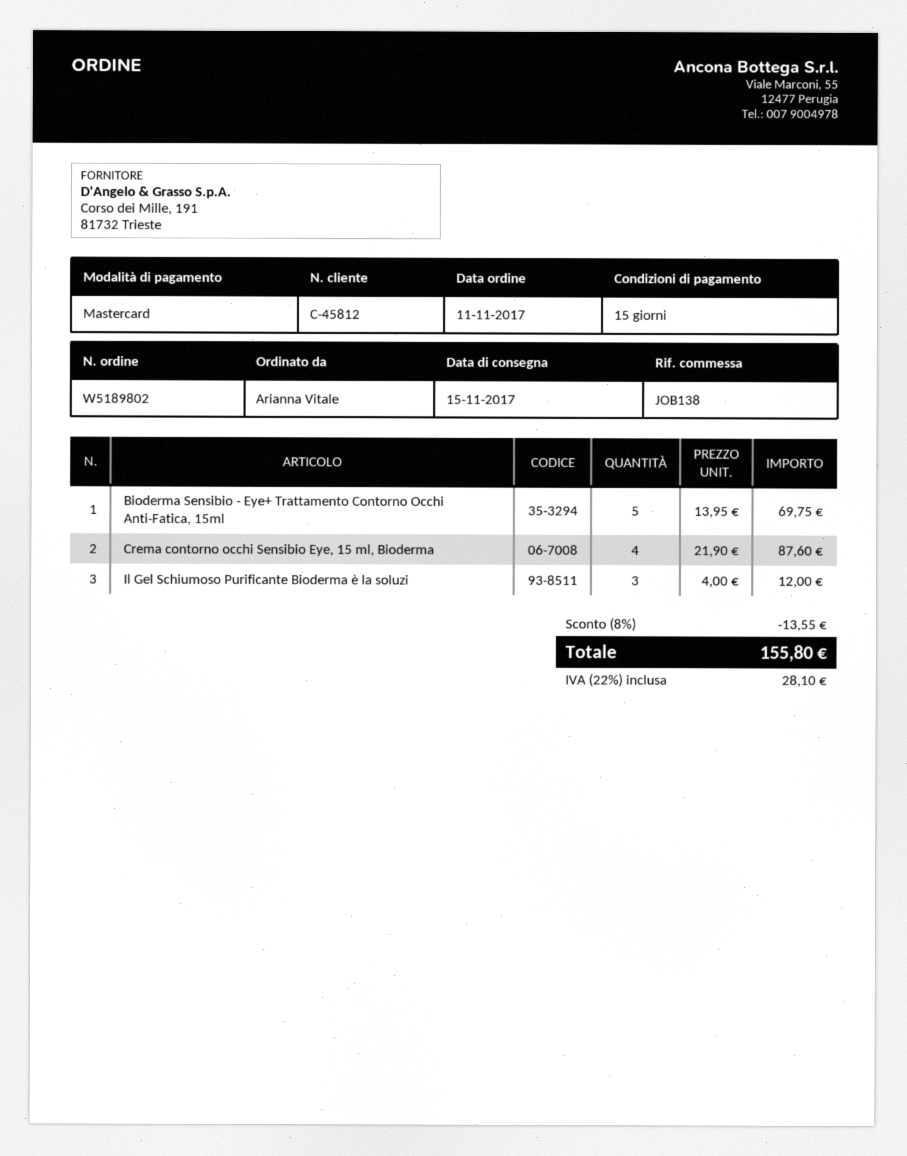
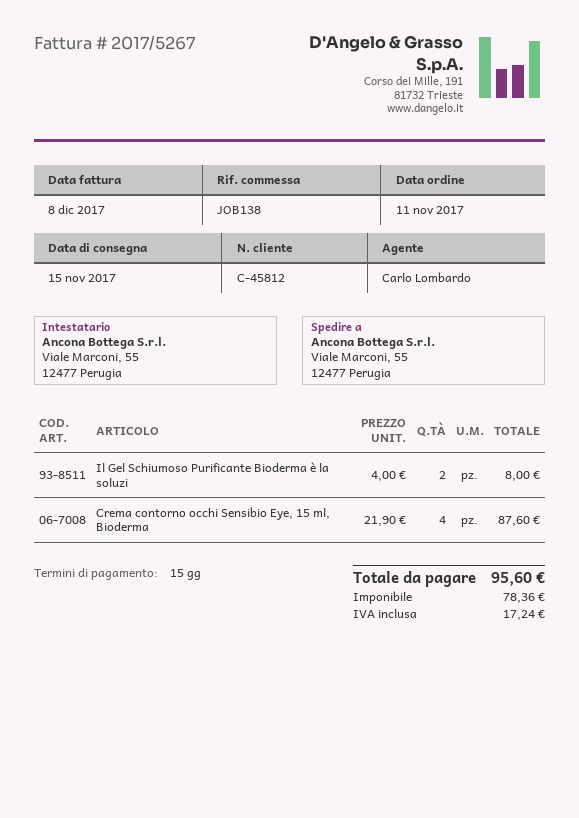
Bioderma Sensibio - Eye+ Trattamento Contorno Occhi Anti-Fatica, 15ml: 5 x 13.95 = 69.75 -> none
Il Gel Schiumoso Purificante Bioderma è la soluzi: 3 x 4.00 = 12.00 -> 2 x 4.00 = 8.00
discount: 8% = 13.55 -> none
tax: 28.10 -> 17.24
total: 155.80 -> 95.60

